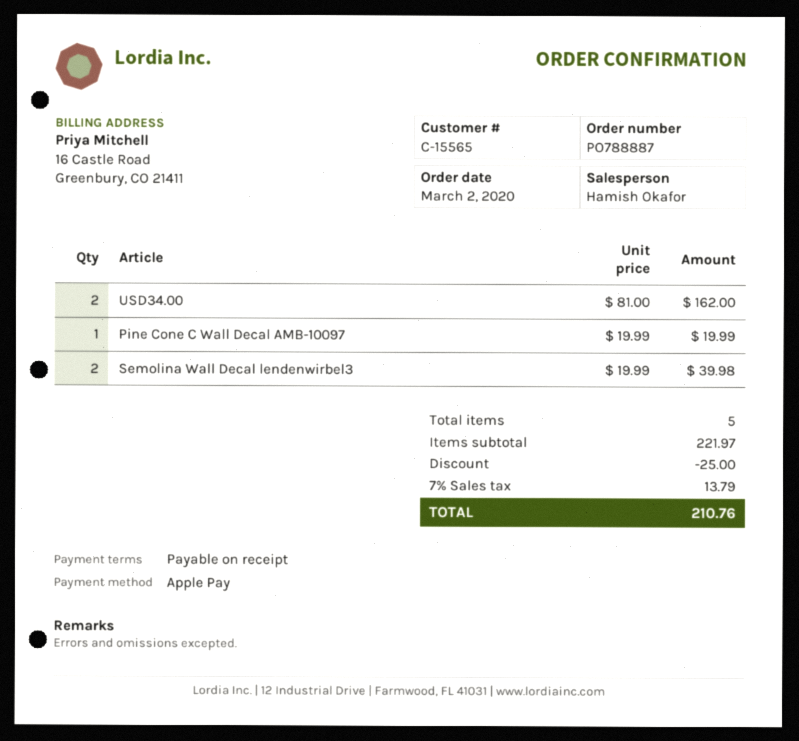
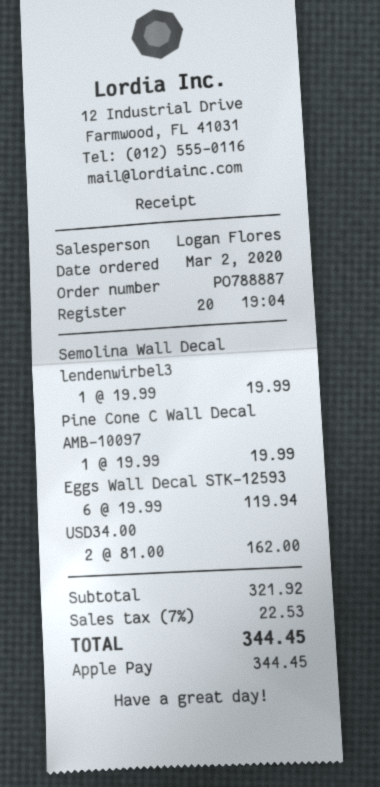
sales rep: Hamish Okafor -> Logan Flores
Semolina Wall Decal lendenwirbel3: 2 x 19.99 = 39.98 -> 1 x 19.99 = 19.99
Eggs Wall Decal STK-12593: none -> 6 x 19.99 = 119.94
subtotal: 221.97 -> 321.92
discount: 25.00 -> none
tax: 7% = 13.79 -> 7% = 22.53
total: 210.76 -> 344.45

